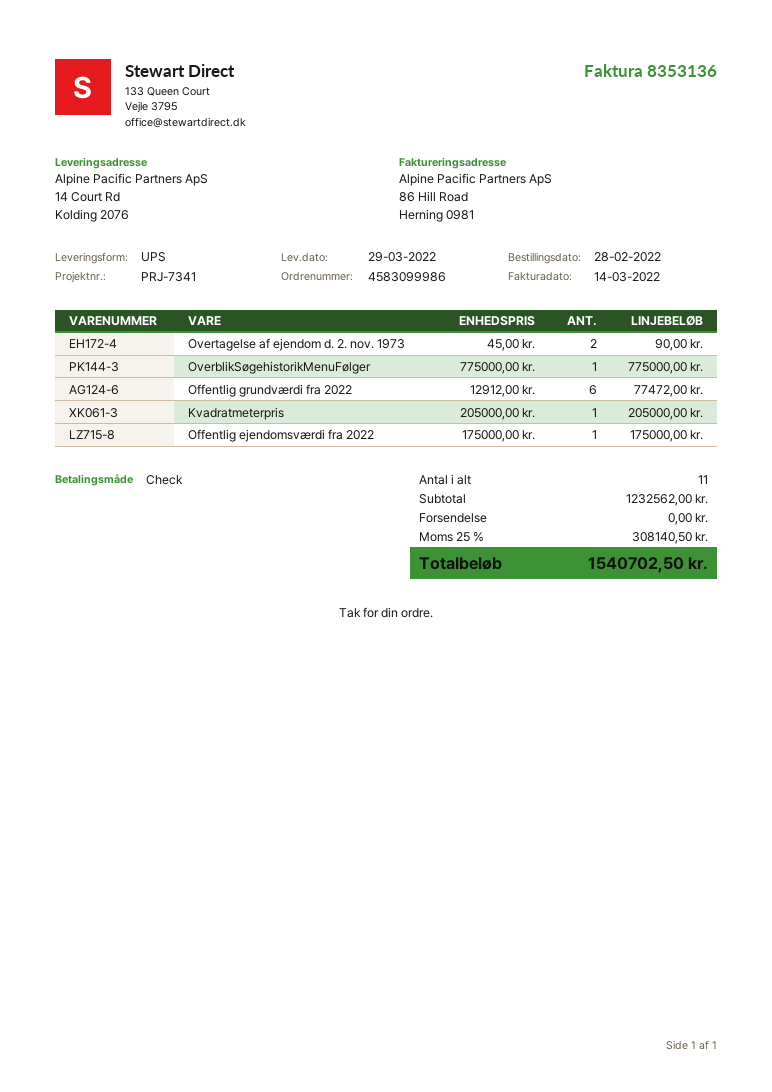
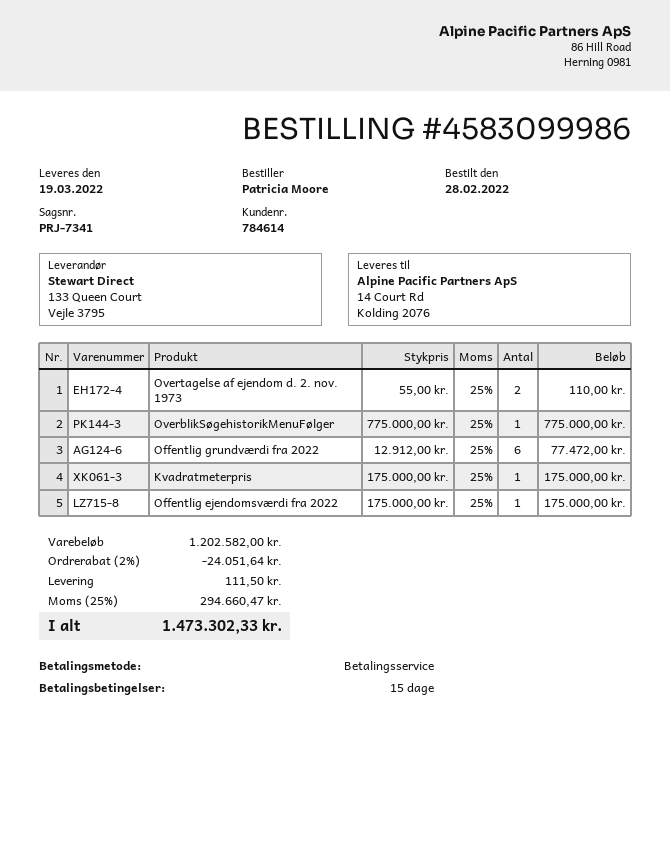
delivery date: 2022-03-29 -> 2022-03-19
payment method: cheque -> direct debit
Overtagelse af ejendom d. 2. nov. 1973: 2 x 45.00 = 90.00 -> 2 x 55.00 = 110.00
Kvadratmeterpris: 1 x 205000.00 = 205000.00 -> 1 x 175000.00 = 175000.00
subtotal: 1232562.00 -> 1202582.00
discount: none -> 2% = 24051.64
shipping: 0.00 -> 111.50
tax: 25% = 308140.50 -> 25% = 294660.47
total: 1540702.50 -> 1473302.33

